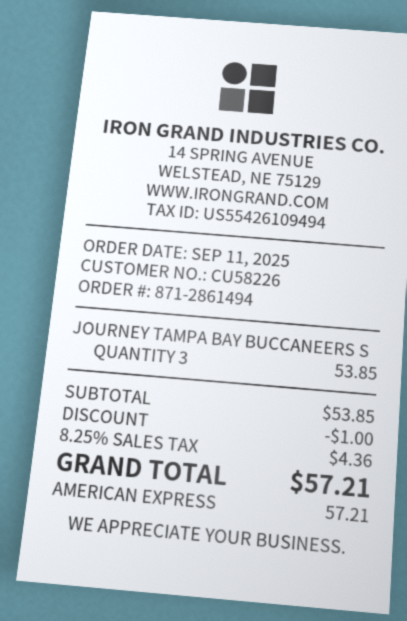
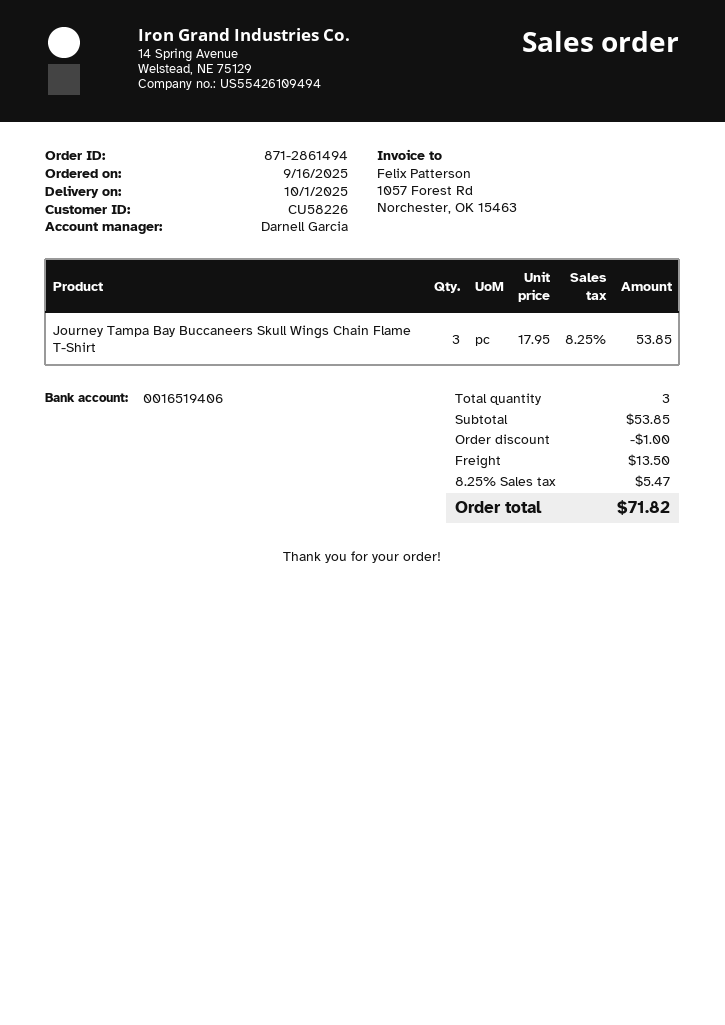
order date: 2025-09-11 -> 2025-09-16
shipping: none -> 13.50
tax: 8.25% = 4.36 -> 8.25% = 5.47
total: 57.21 -> 71.82

